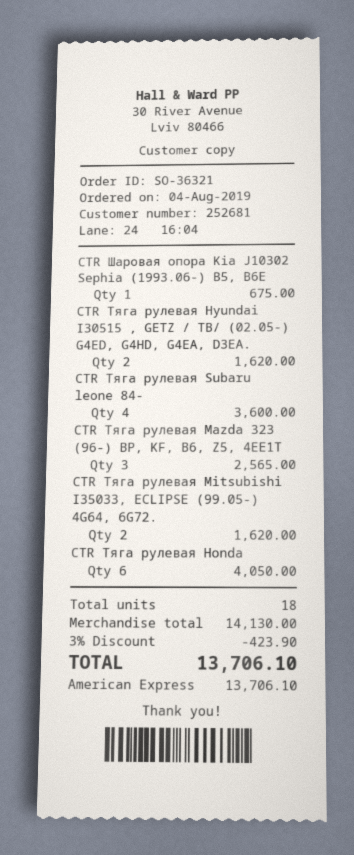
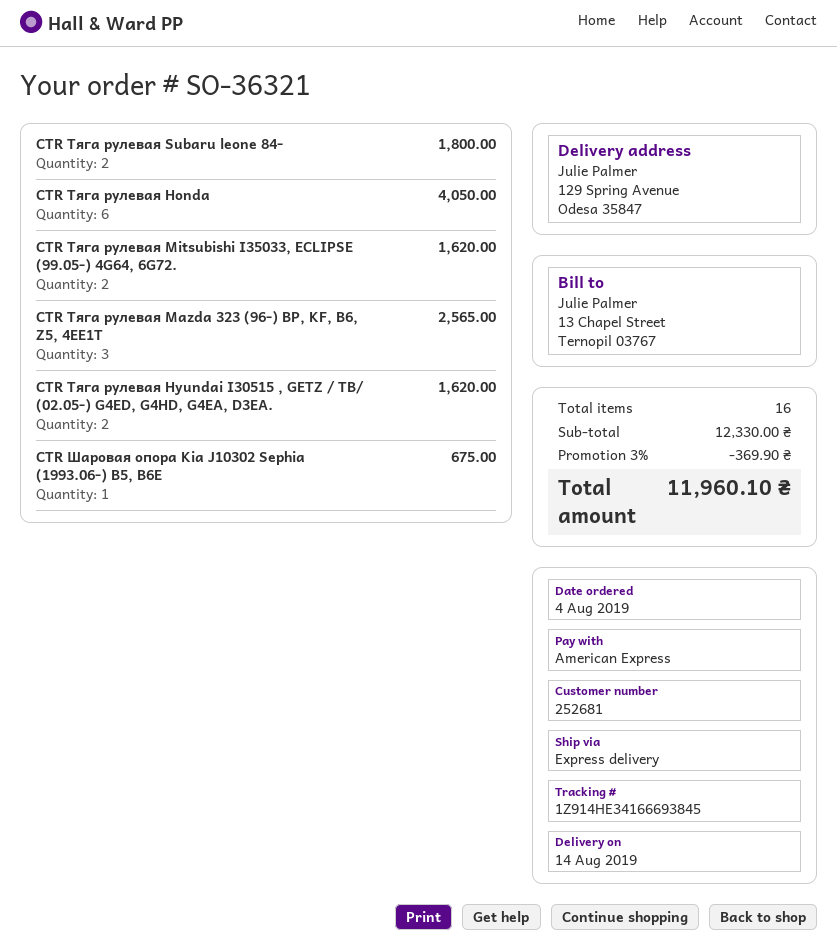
CTR Тяга рулевая Subaru leone 84-: 4 for 3600.00 -> 2 for 1800.00
total quantity: 18 -> 16
subtotal: 14130.00 -> 12330.00
discount: 3% = 423.90 -> 3% = 369.90
total: 13706.10 -> 11960.10

